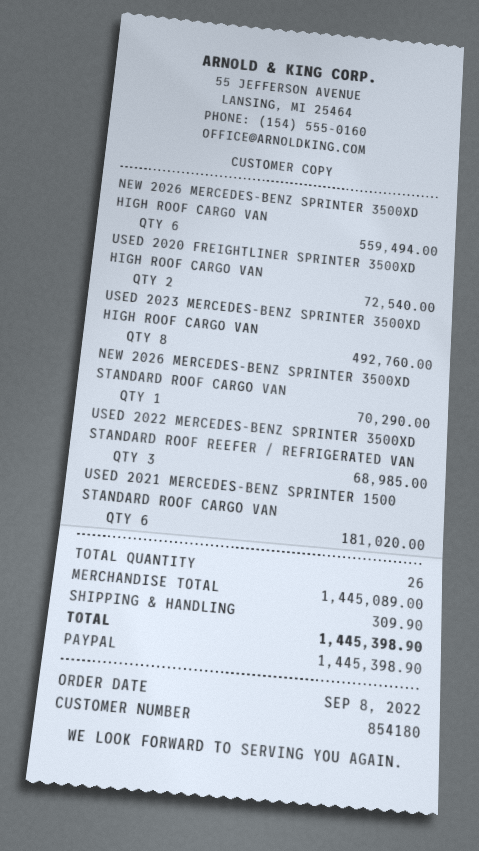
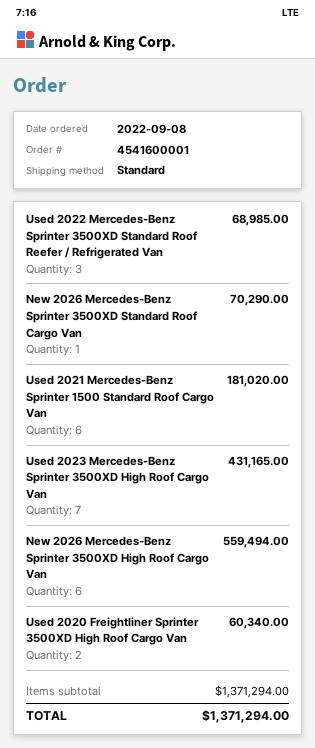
USED 2020 FREIGHTLINER SPRINTER 3500XD HIGH ROOF CARGO VAN: 2 for 72540.00 -> 2 for 60340.00
USED 2023 MERCEDES-BENZ SPRINTER 3500XD HIGH ROOF CARGO VAN: 8 for 492760.00 -> 7 for 431165.00
subtotal: 1445089.00 -> 1371294.00
shipping: 309.90 -> none
total: 1445398.90 -> 1371294.00

